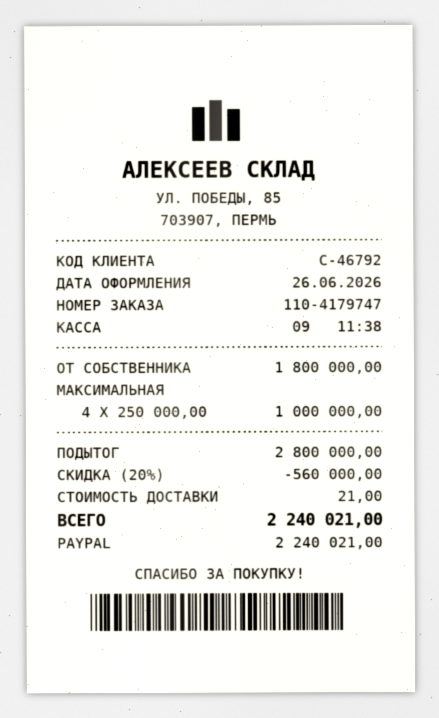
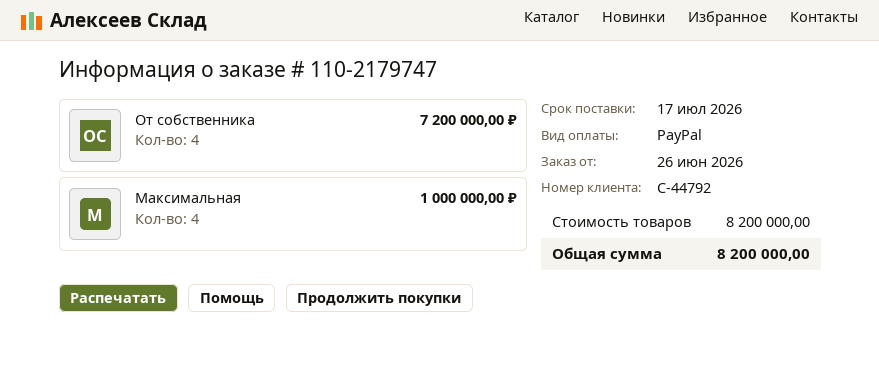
order number: 110-4179747 -> 110-2179747
customer number: C-46792 -> C-44792
ОТ СОБСТВЕННИКА: 1 for 1800000.00 -> 4 for 7200000.00
subtotal: 2800000.00 -> 8200000.00
discount: 20% = 560000.00 -> none
shipping: 21.00 -> none
total: 2240021.00 -> 8200000.00

